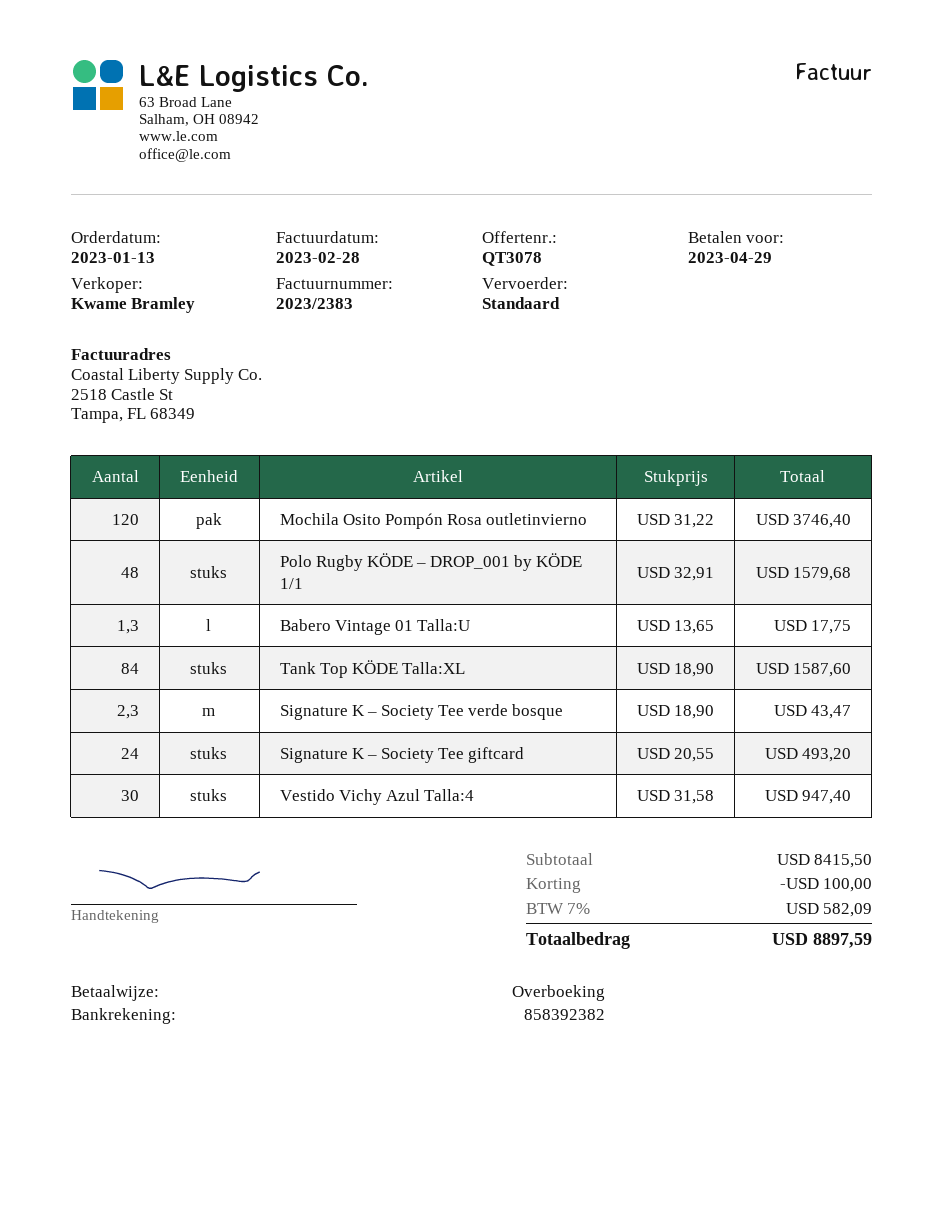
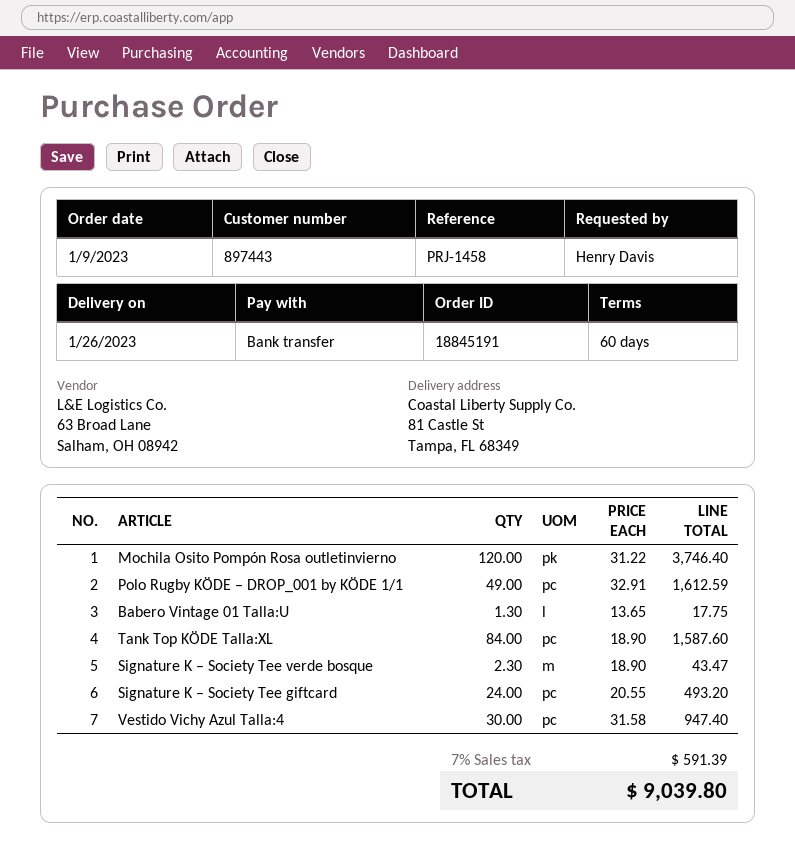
order date: 2023-01-13 -> 2023-01-09
Polo Rugby KÖDE – DROP_001 by KÖDE 1/1: 48 x 32.91 = 1579.68 -> 49 x 32.91 = 1612.59
discount: 100.00 -> none
tax: 7% = 582.09 -> 7% = 591.39
total: 8897.59 -> 9039.80

